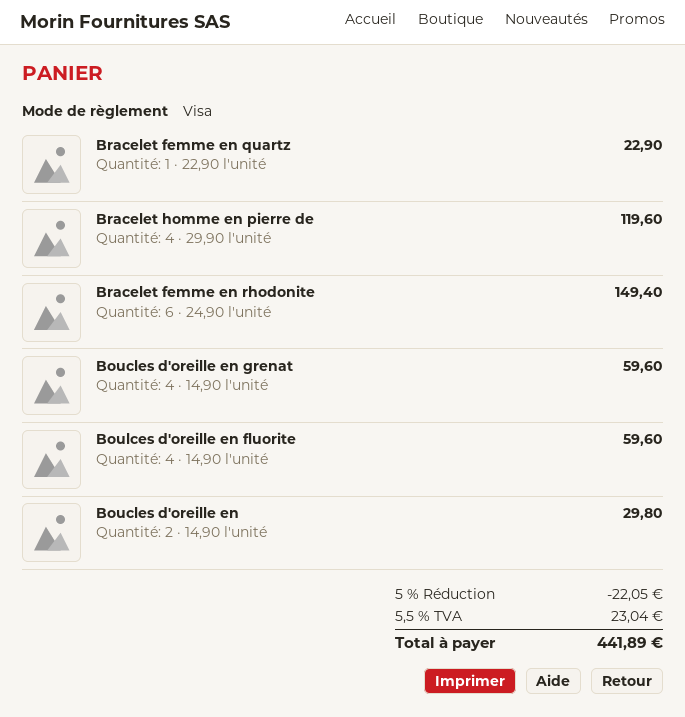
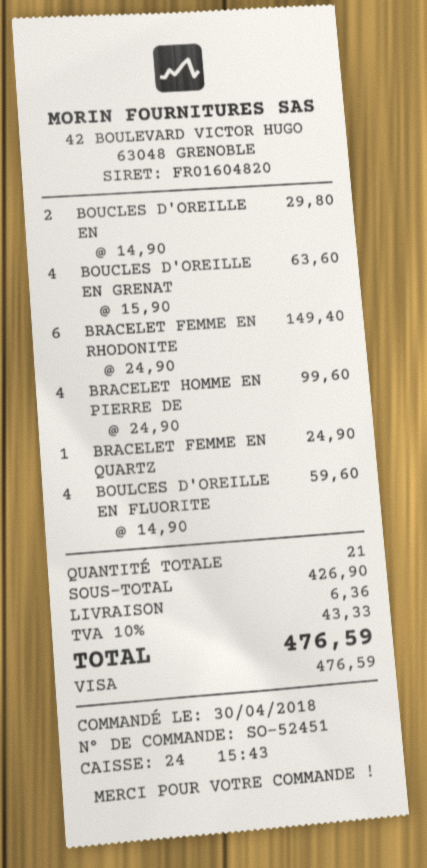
Bracelet femme en quartz: 1 x 22.90 = 22.90 -> 1 x 24.90 = 24.90
Bracelet homme en pierre de: 4 x 29.90 = 119.60 -> 4 x 24.90 = 99.60
Boucles d'oreille en grenat: 4 x 14.90 = 59.60 -> 4 x 15.90 = 63.60
discount: 5% = 22.05 -> none
shipping: none -> 6.36
tax: 5.5% = 23.04 -> 10% = 43.33
total: 441.89 -> 476.59

